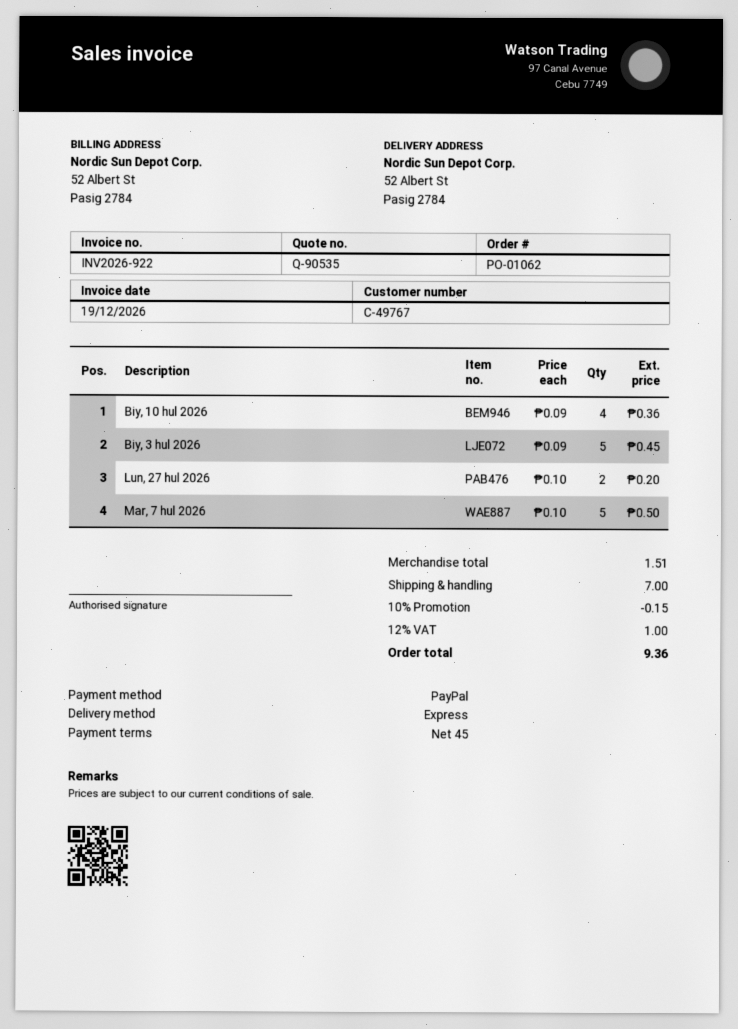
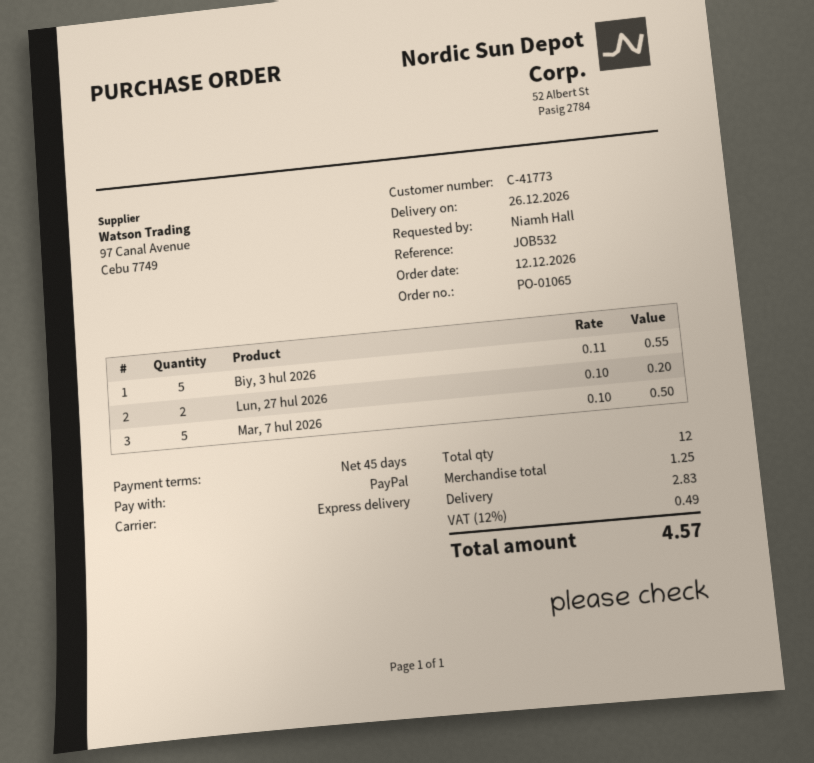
order number: PO-01062 -> PO-01065
customer number: C-49767 -> C-41773
Biy, 10 hul 2026: 4 x 0.09 = 0.36 -> none
Biy, 3 hul 2026: 5 x 0.09 = 0.45 -> 5 x 0.11 = 0.55
subtotal: 1.51 -> 1.25
discount: 10% = 0.15 -> none
shipping: 7.00 -> 2.83
tax: 12% = 1.00 -> 12% = 0.49
total: 9.36 -> 4.57

